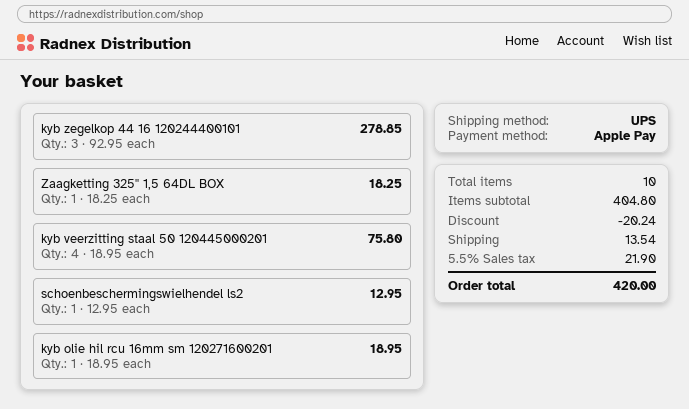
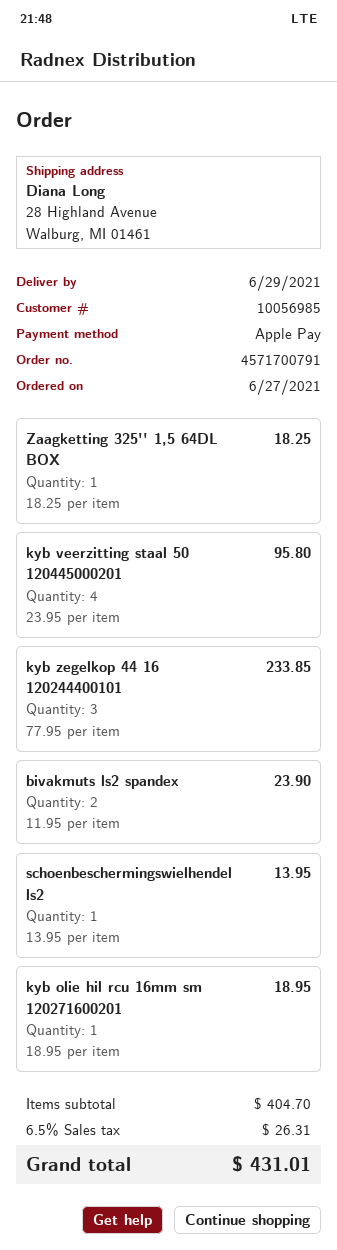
kyb zegelkop 44 16 120244400101: 3 x 92.95 = 278.85 -> 3 x 77.95 = 233.85
kyb veerzitting staal 50 120445000201: 4 x 18.95 = 75.80 -> 4 x 23.95 = 95.80
schoenbeschermingswielhendel ls2: 1 x 12.95 = 12.95 -> 1 x 13.95 = 13.95
bivakmuts ls2 spandex: none -> 2 x 11.95 = 23.90
subtotal: 404.80 -> 404.70
discount: 20.24 -> none
shipping: 13.54 -> none
tax: 5.5% = 21.90 -> 6.5% = 26.31
total: 420.00 -> 431.01

